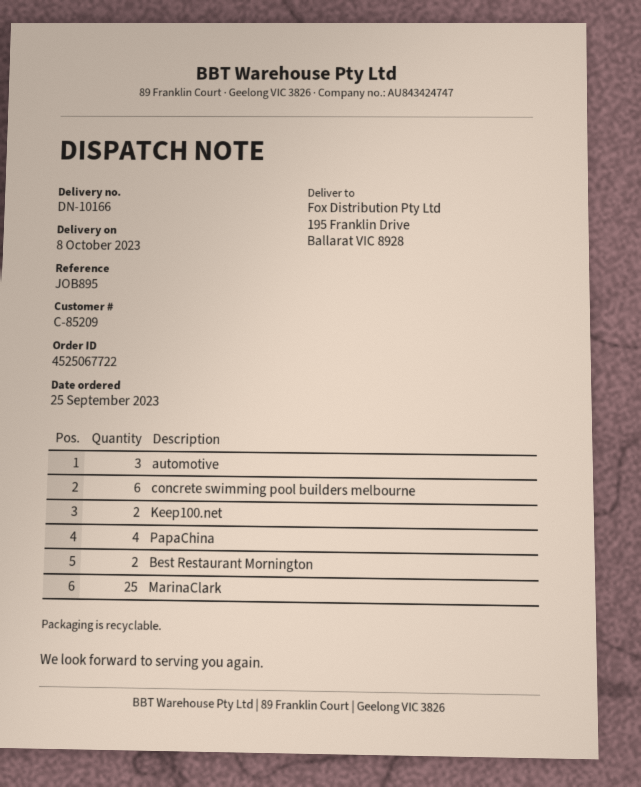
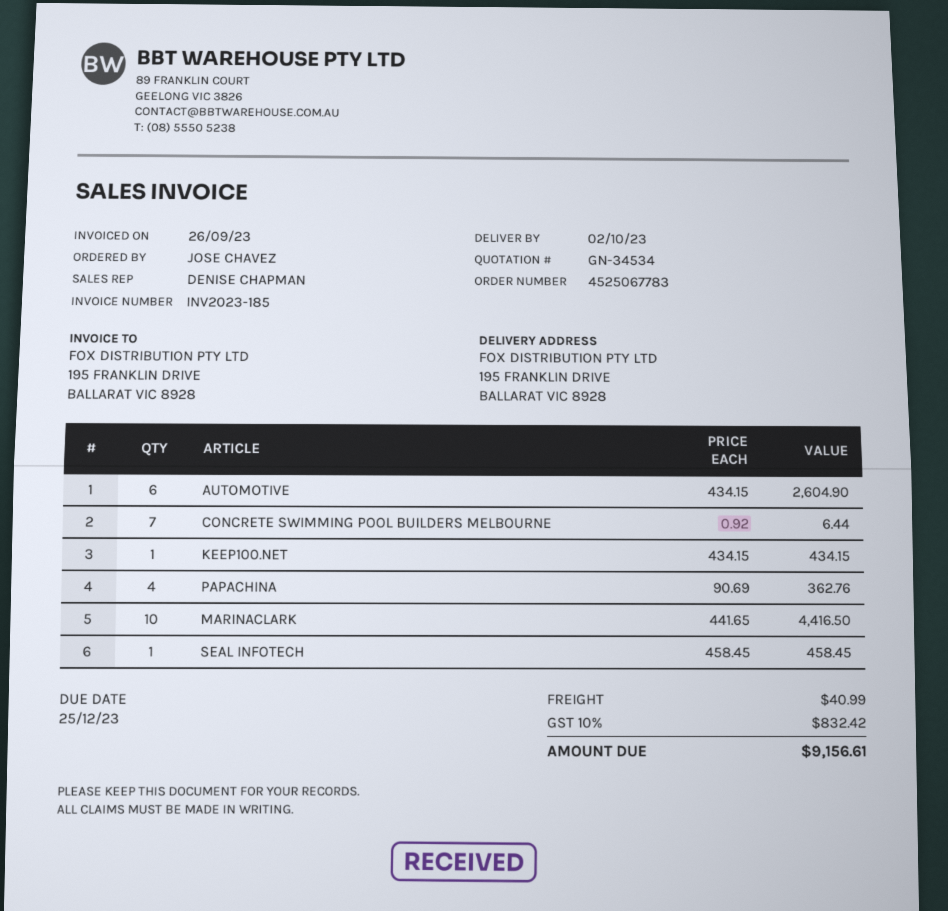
order number: 4525067722 -> 4525067783
delivery date: 2023-10-08 -> 2023-10-02
automotive: 3 -> 6
concrete swimming pool builders melbourne: 6 -> 7
Keep100.net: 2 -> 1
Best Restaurant Mornington: 2 -> none
MarinaClark: 25 -> 10
SEAL INFOTECH: none -> 1

